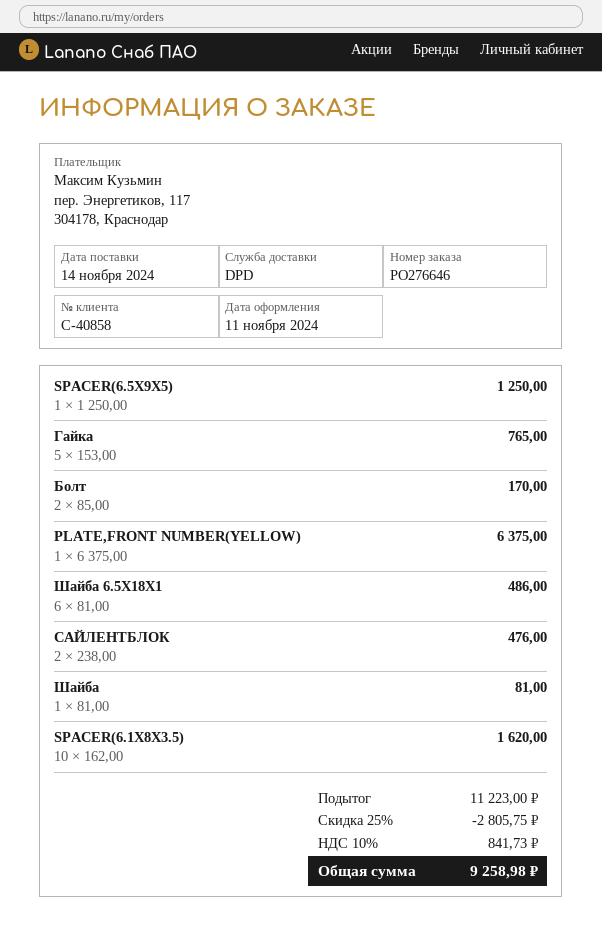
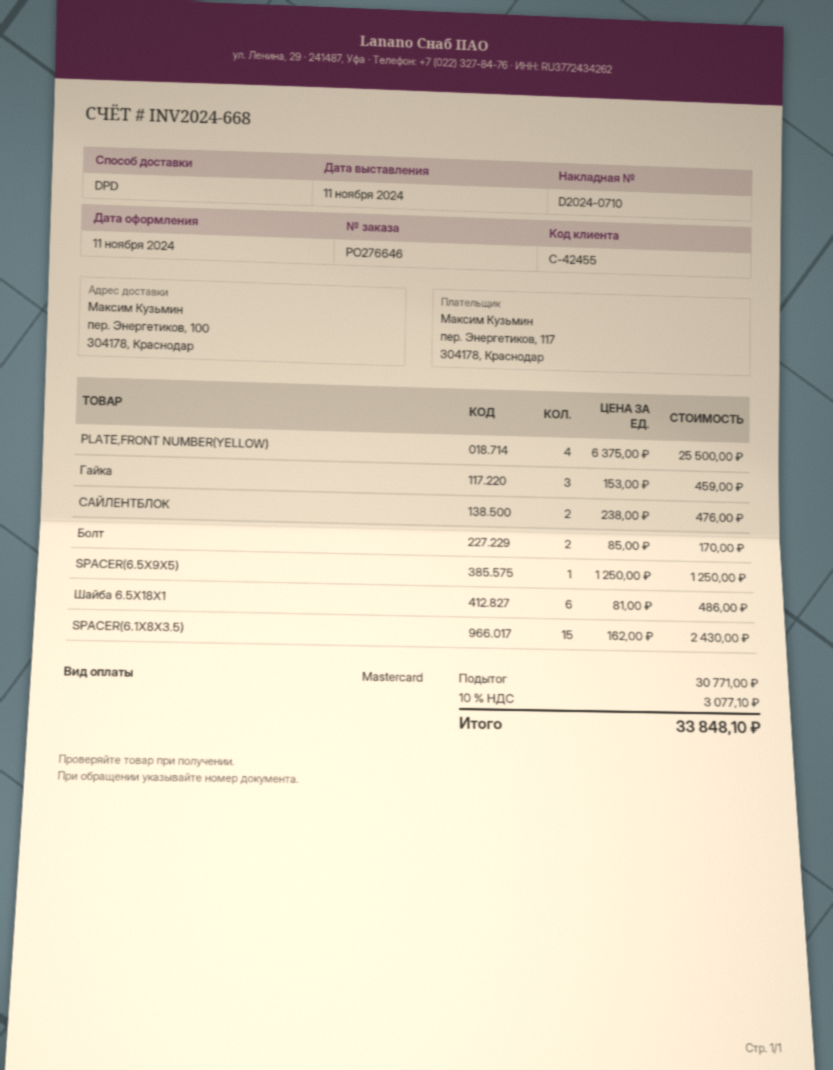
customer number: C-40858 -> C-42455
Гайка: 5 x 153.00 = 765.00 -> 3 x 153.00 = 459.00
PLATE,FRONT NUMBER(YELLOW): 1 x 6375.00 = 6375.00 -> 4 x 6375.00 = 25500.00
Шайба: 1 x 81.00 = 81.00 -> none
SPACER(6.1X8X3.5): 10 x 162.00 = 1620.00 -> 15 x 162.00 = 2430.00
subtotal: 11223.00 -> 30771.00
discount: 25% = 2805.75 -> none
tax: 10% = 841.73 -> 10% = 3077.10
total: 9258.98 -> 33848.10

